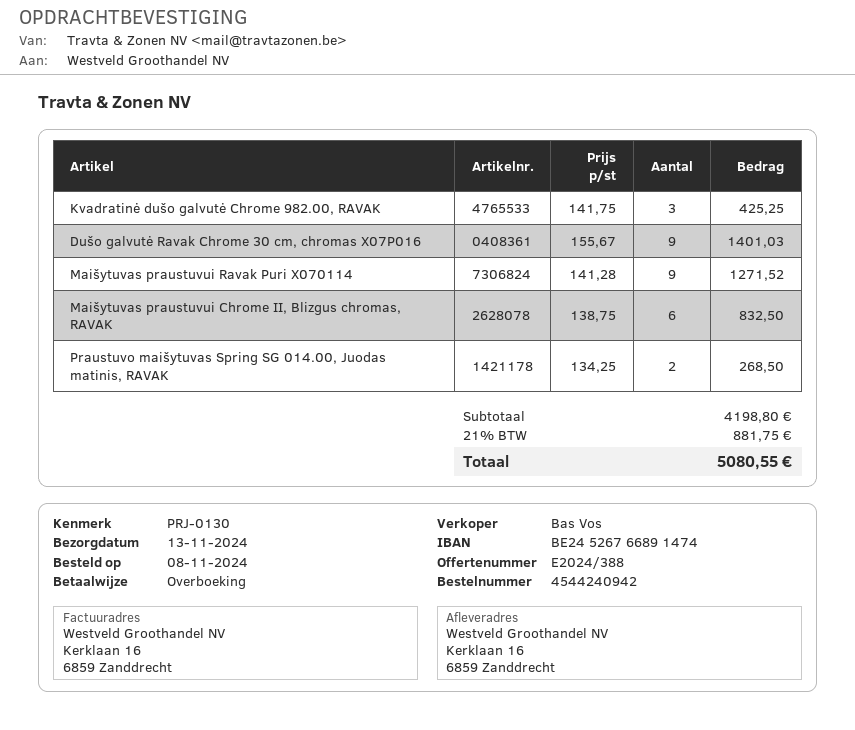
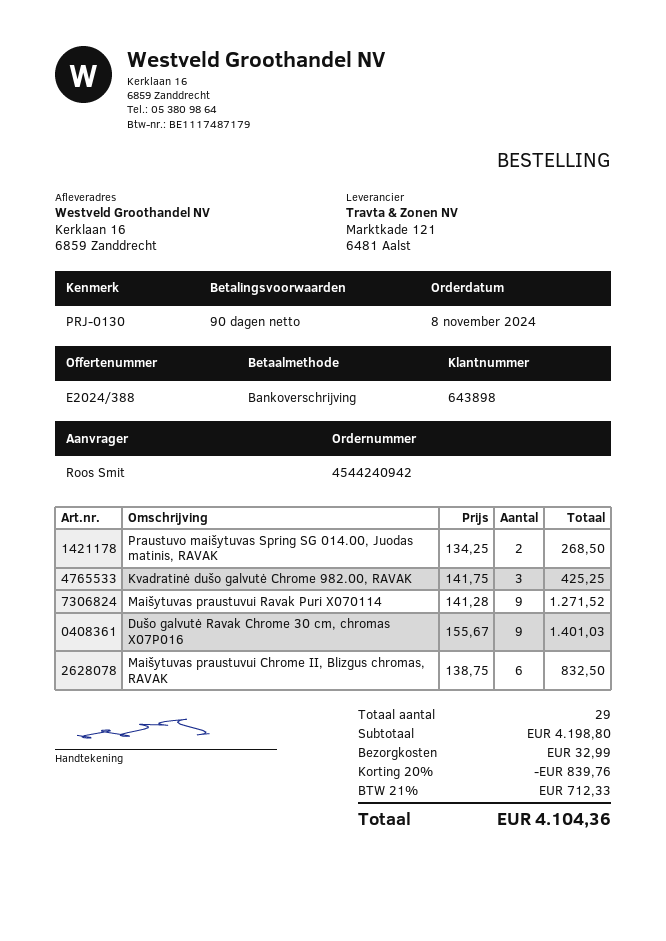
discount: none -> 20% = 839.76
shipping: none -> 32.99
tax: 21% = 881.75 -> 21% = 712.33
total: 5080.55 -> 4104.36

